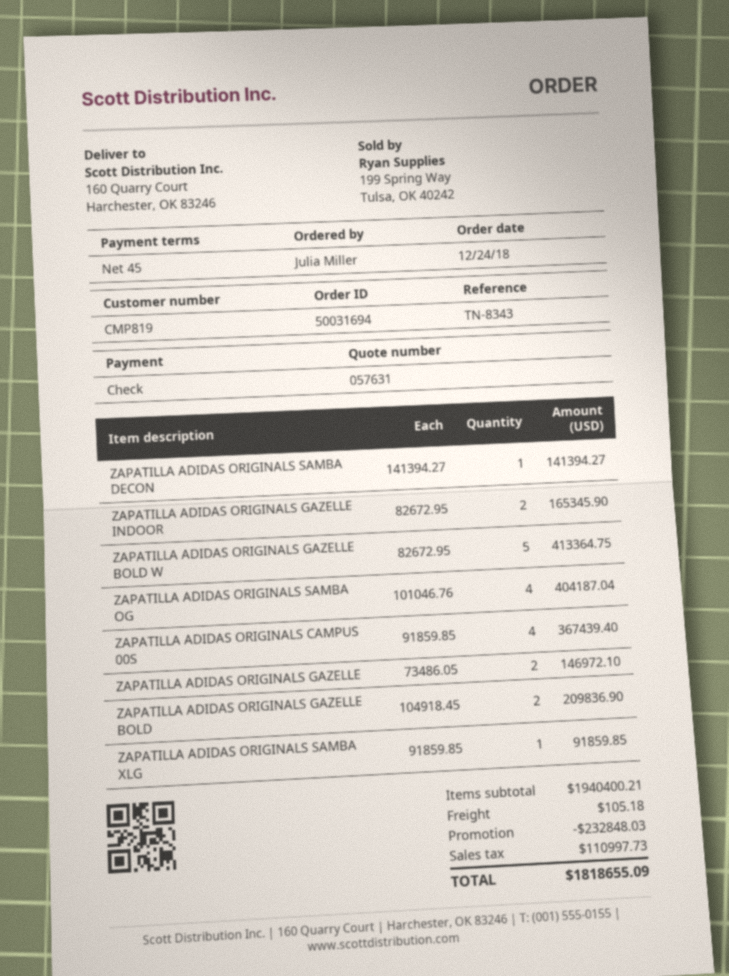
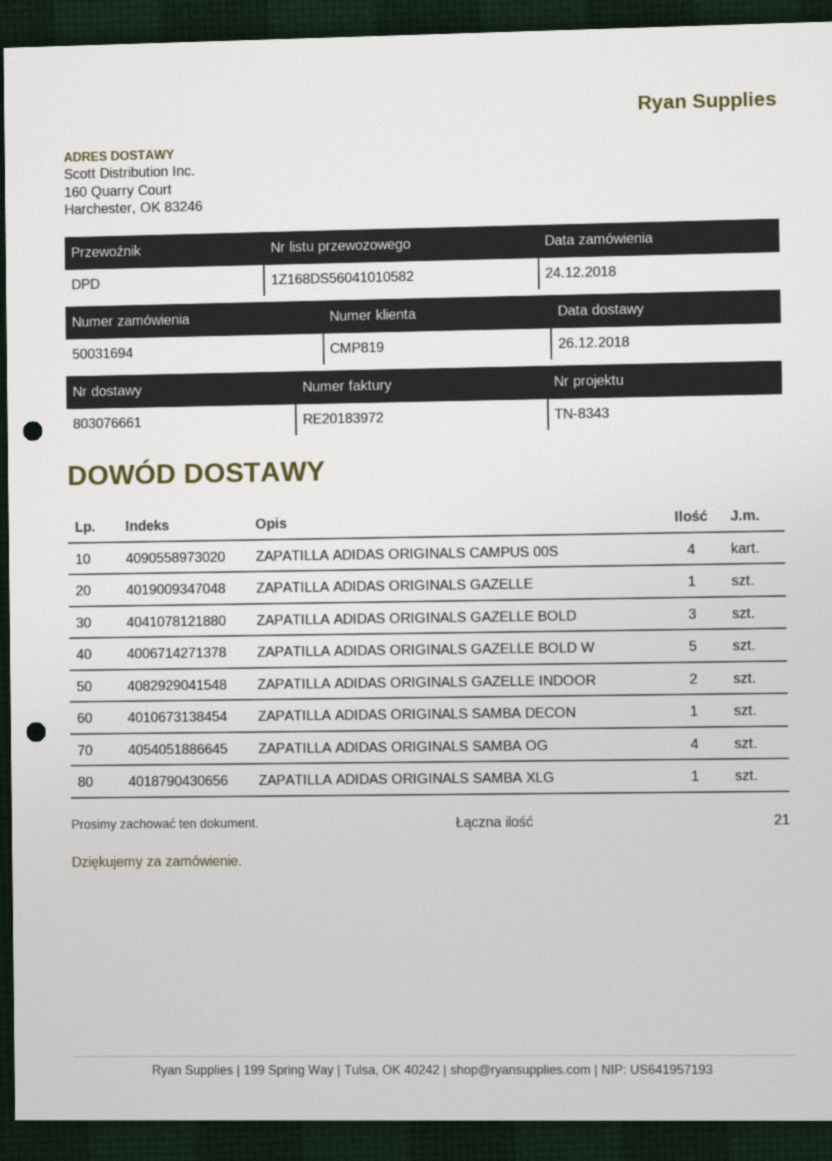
ZAPATILLA ADIDAS ORIGINALS GAZELLE: 2 -> 1
ZAPATILLA ADIDAS ORIGINALS GAZELLE BOLD: 2 -> 3

